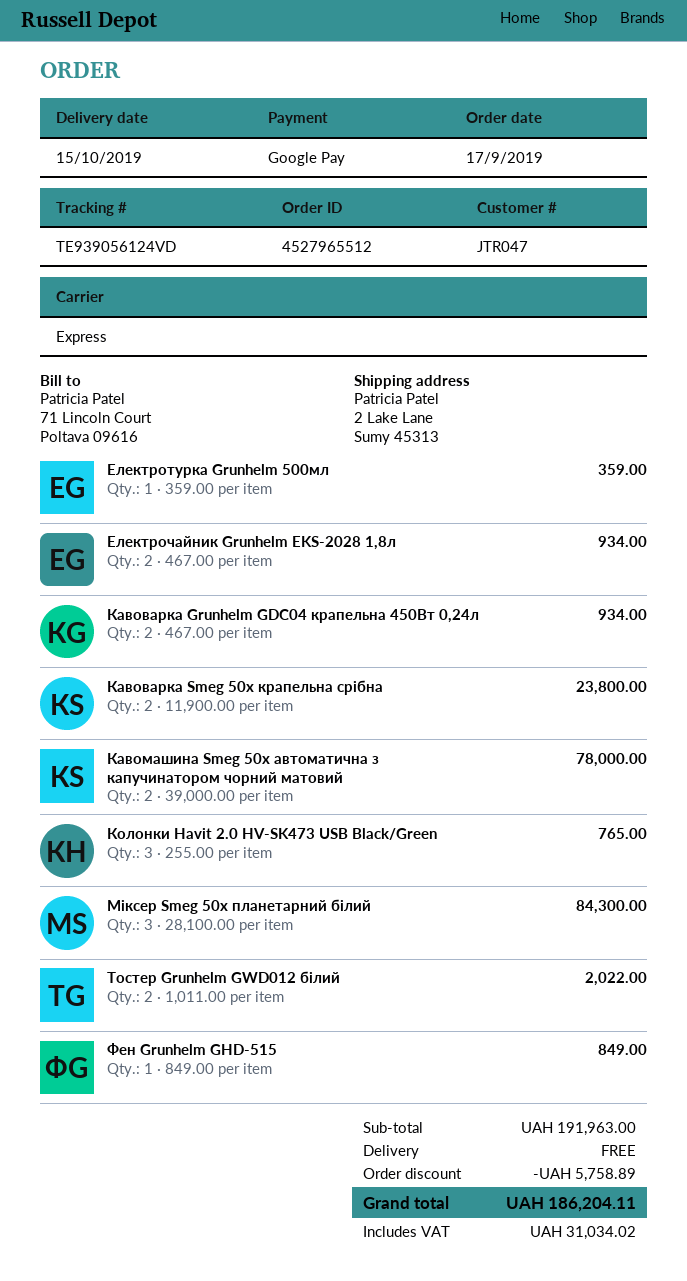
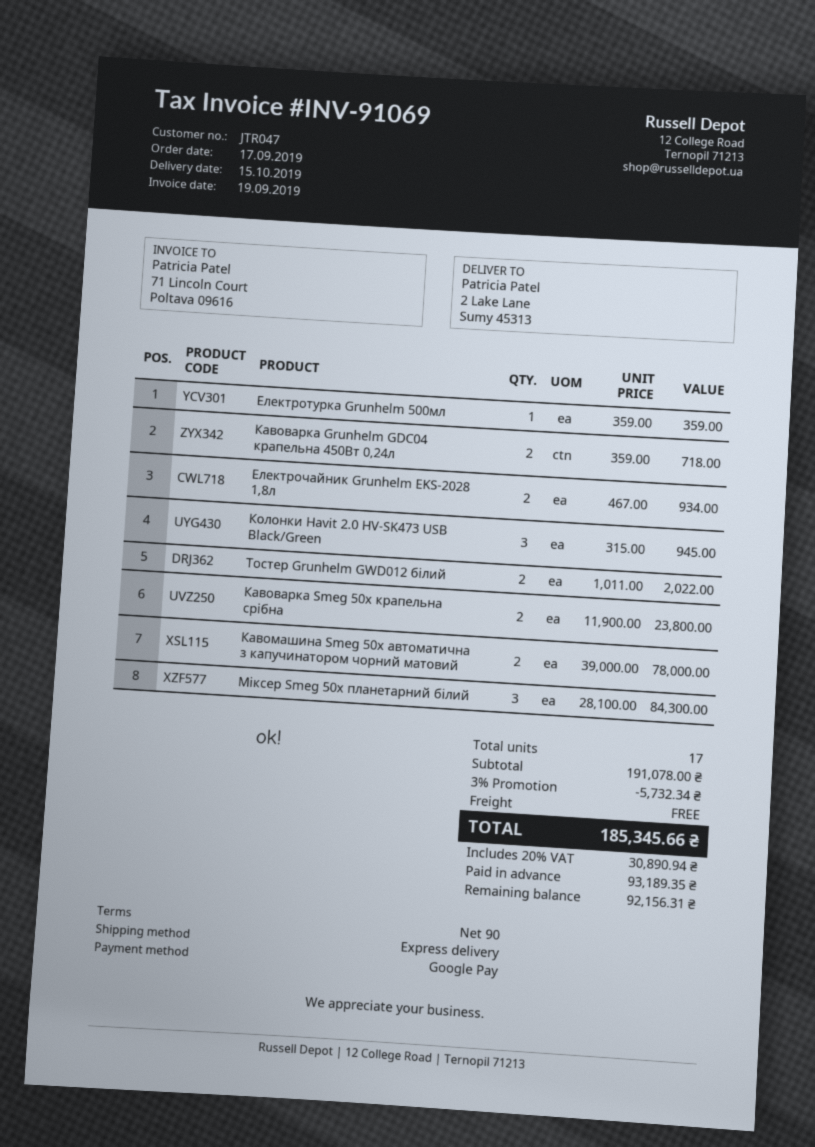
Кавоварка Grunhelm GDC04 крапельна 450Вт 0,24л: 2 x 467.00 = 934.00 -> 2 x 359.00 = 718.00
Колонки Havit 2.0 HV-SK473 USB Black/Green: 3 x 255.00 = 765.00 -> 3 x 315.00 = 945.00
Фен Grunhelm GHD-515: 1 x 849.00 = 849.00 -> none
subtotal: 191963.00 -> 191078.00
discount: 5758.89 -> 5732.34
tax: 31034.02 -> 30890.94
total: 186204.11 -> 185345.66

